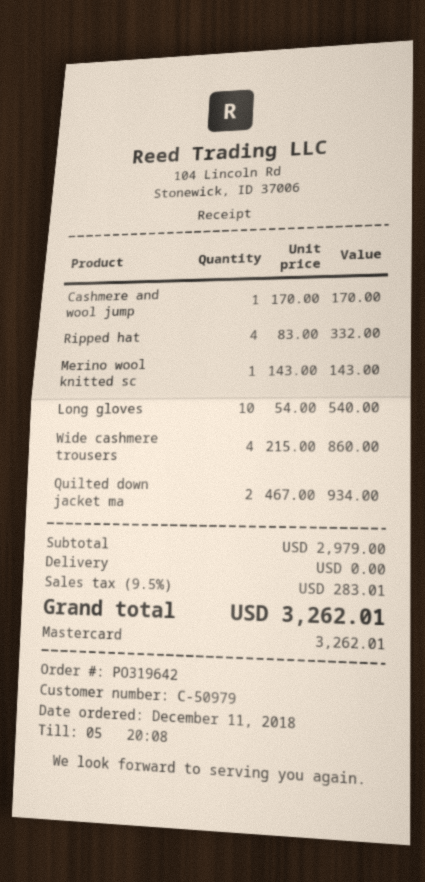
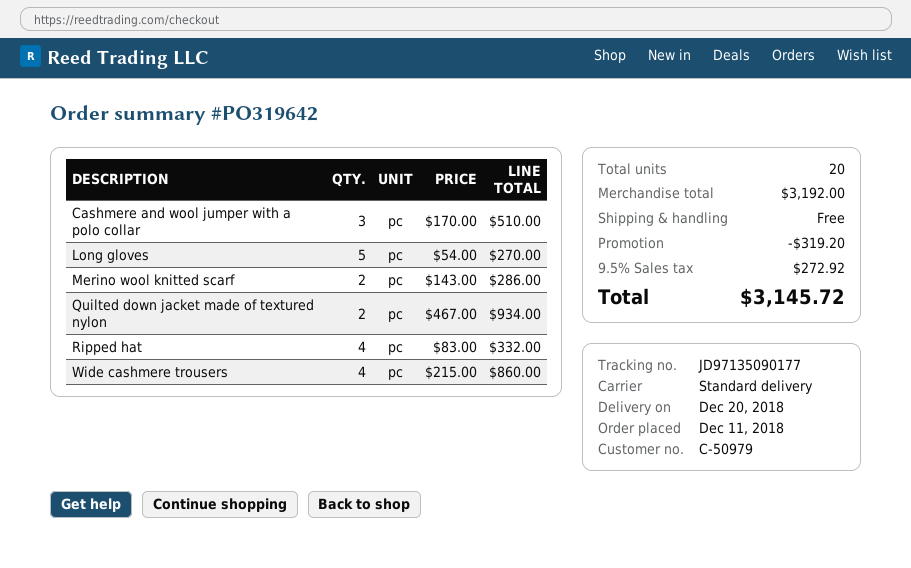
Cashmere and wool jump: 1 x 170.00 = 170.00 -> 3 x 170.00 = 510.00
Merino wool knitted sc: 1 x 143.00 = 143.00 -> 2 x 143.00 = 286.00
Long gloves: 10 x 54.00 = 540.00 -> 5 x 54.00 = 270.00
subtotal: 2979.00 -> 3192.00
discount: none -> 319.20
tax: 9.5% = 283.01 -> 9.5% = 272.92
total: 3262.01 -> 3145.72

